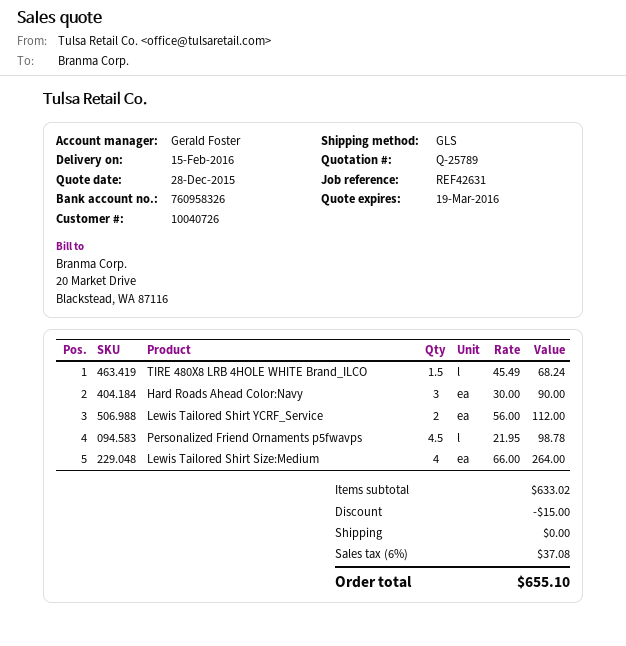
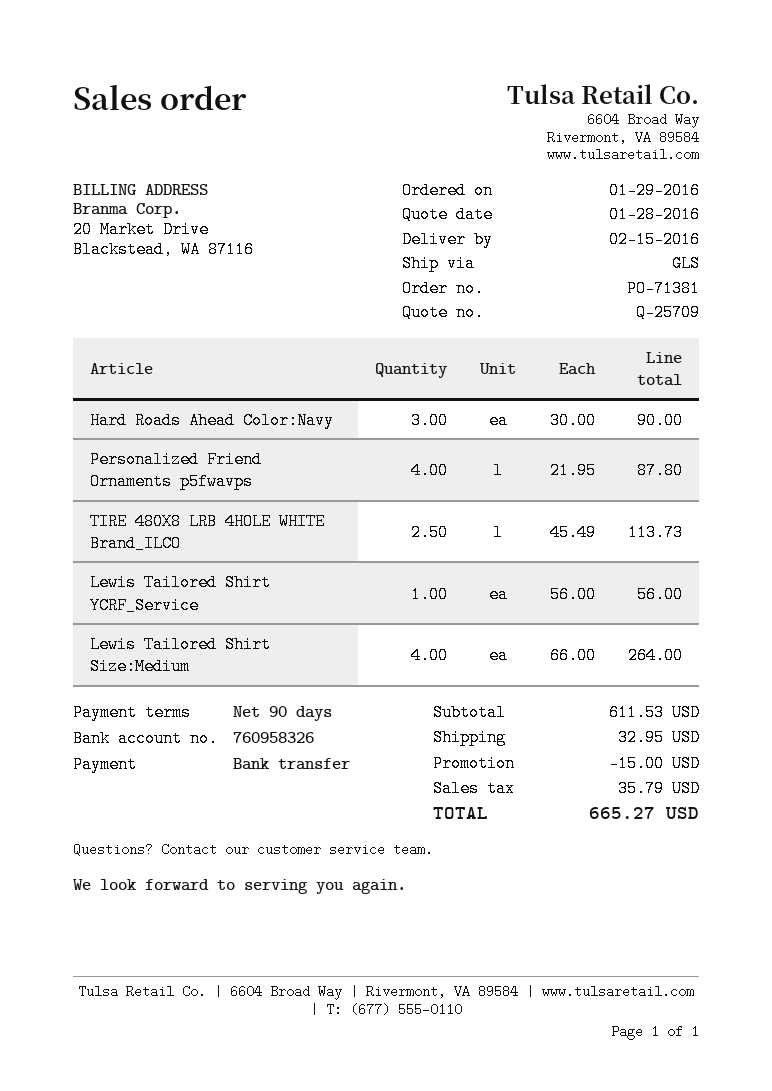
quote number: Q-25789 -> Q-25709
quote date: 2015-12-28 -> 2016-01-28
TIRE 480X8 LRB 4HOLE WHITE Brand_ILCO: 1.5 x 45.49 = 68.24 -> 2.5 x 45.49 = 113.73
Lewis Tailored Shirt YCRF_Service: 2 x 56.00 = 112.00 -> 1 x 56.00 = 56.00
Personalized Friend Ornaments p5fwavps: 4.5 x 21.95 = 98.78 -> 4 x 21.95 = 87.80
subtotal: 633.02 -> 611.53
shipping: 0.00 -> 32.95
tax: 37.08 -> 35.79
total: 655.10 -> 665.27

